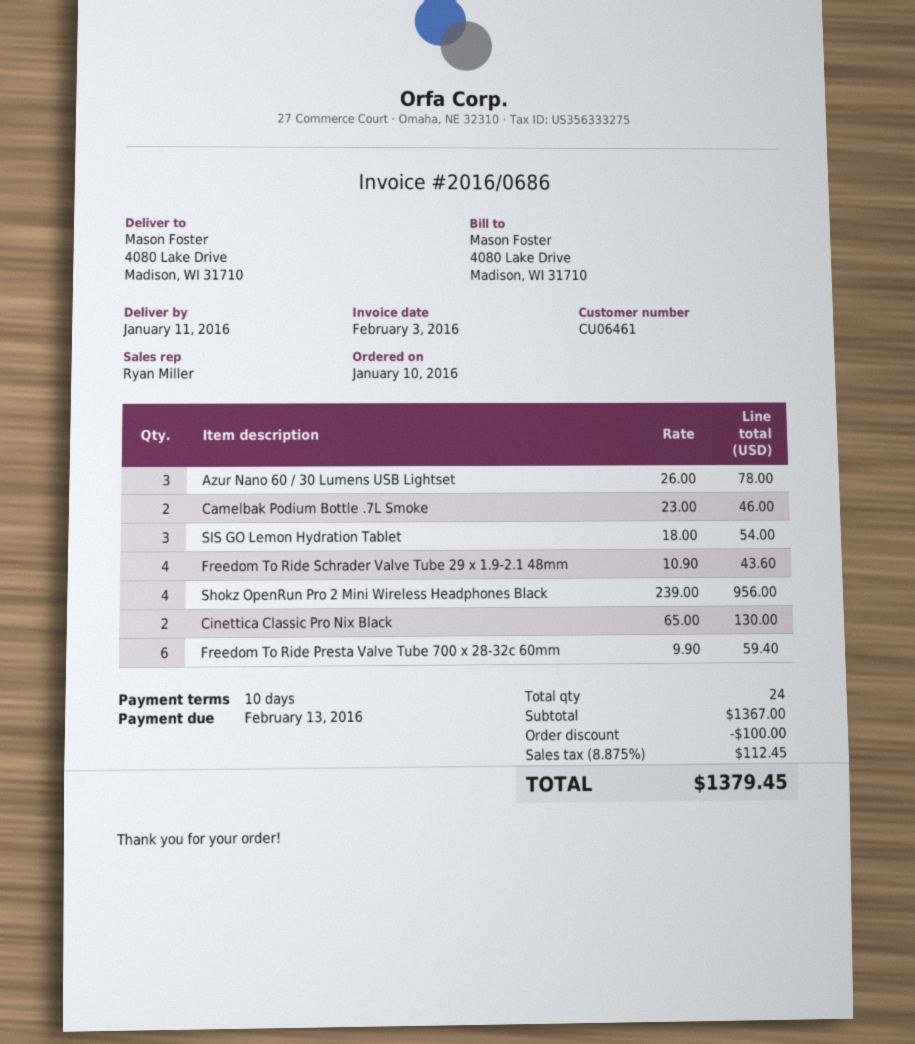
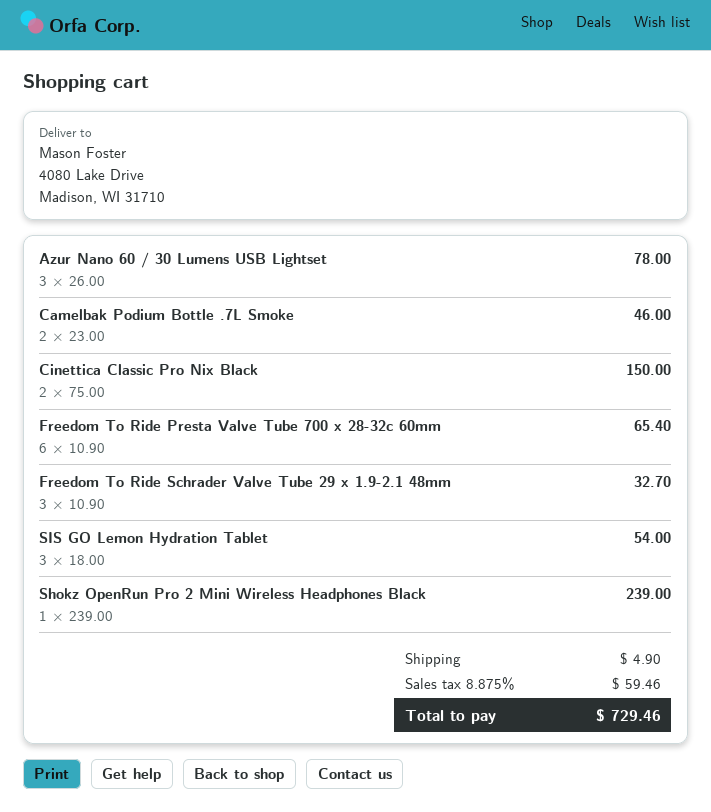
Freedom To Ride Schrader Valve Tube 29 x 1.9-2.1 48mm: 4 x 10.90 = 43.60 -> 3 x 10.90 = 32.70
Shokz OpenRun Pro 2 Mini Wireless Headphones Black: 4 x 239.00 = 956.00 -> 1 x 239.00 = 239.00
Cinettica Classic Pro Nix Black: 2 x 65.00 = 130.00 -> 2 x 75.00 = 150.00
Freedom To Ride Presta Valve Tube 700 x 28-32c 60mm: 6 x 9.90 = 59.40 -> 6 x 10.90 = 65.40
discount: 100.00 -> none
shipping: none -> 4.90
tax: 8.875% = 112.45 -> 8.875% = 59.46
total: 1379.45 -> 729.46

